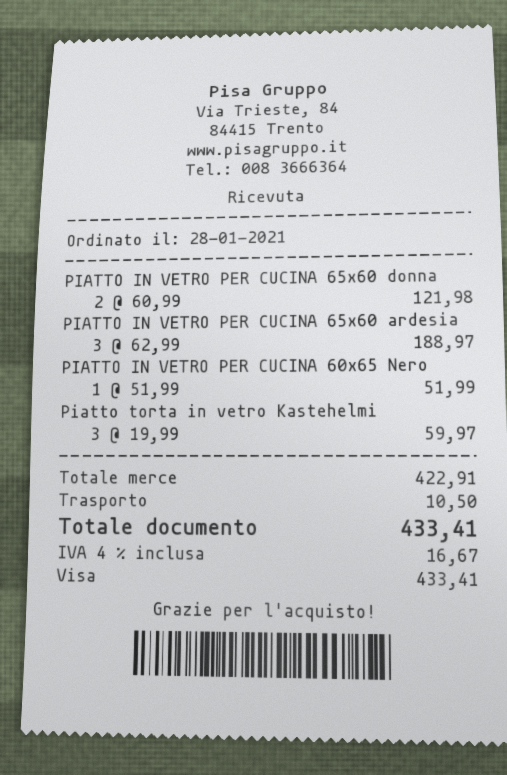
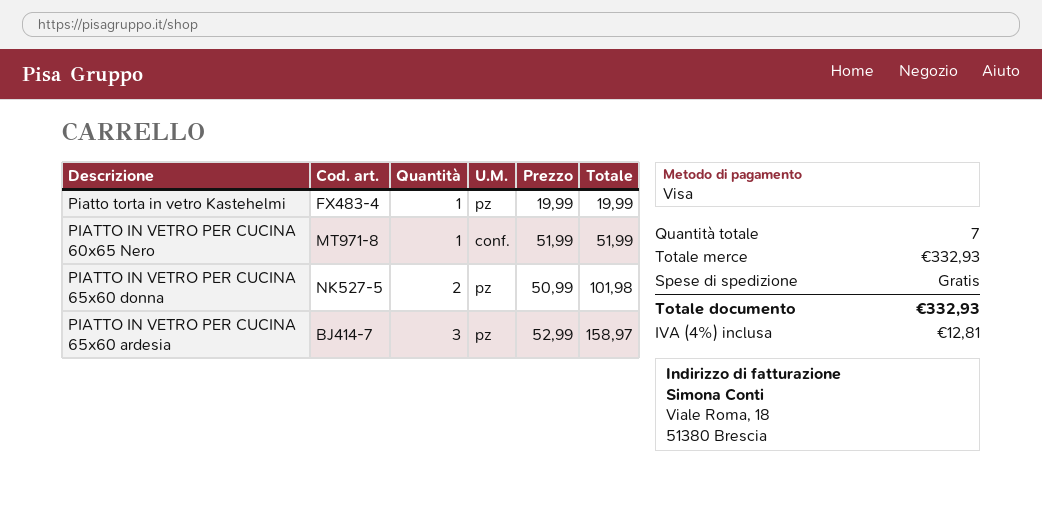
PIATTO IN VETRO PER CUCINA 65x60 donna: 2 x 60.99 = 121.98 -> 2 x 50.99 = 101.98
PIATTO IN VETRO PER CUCINA 65x60 ardesia: 3 x 62.99 = 188.97 -> 3 x 52.99 = 158.97
Piatto torta in vetro Kastehelmi: 3 x 19.99 = 59.97 -> 1 x 19.99 = 19.99
subtotal: 422.91 -> 332.93
shipping: 10.50 -> 0.00
tax: 4% = 16.67 -> 4% = 12.81
total: 433.41 -> 332.93

